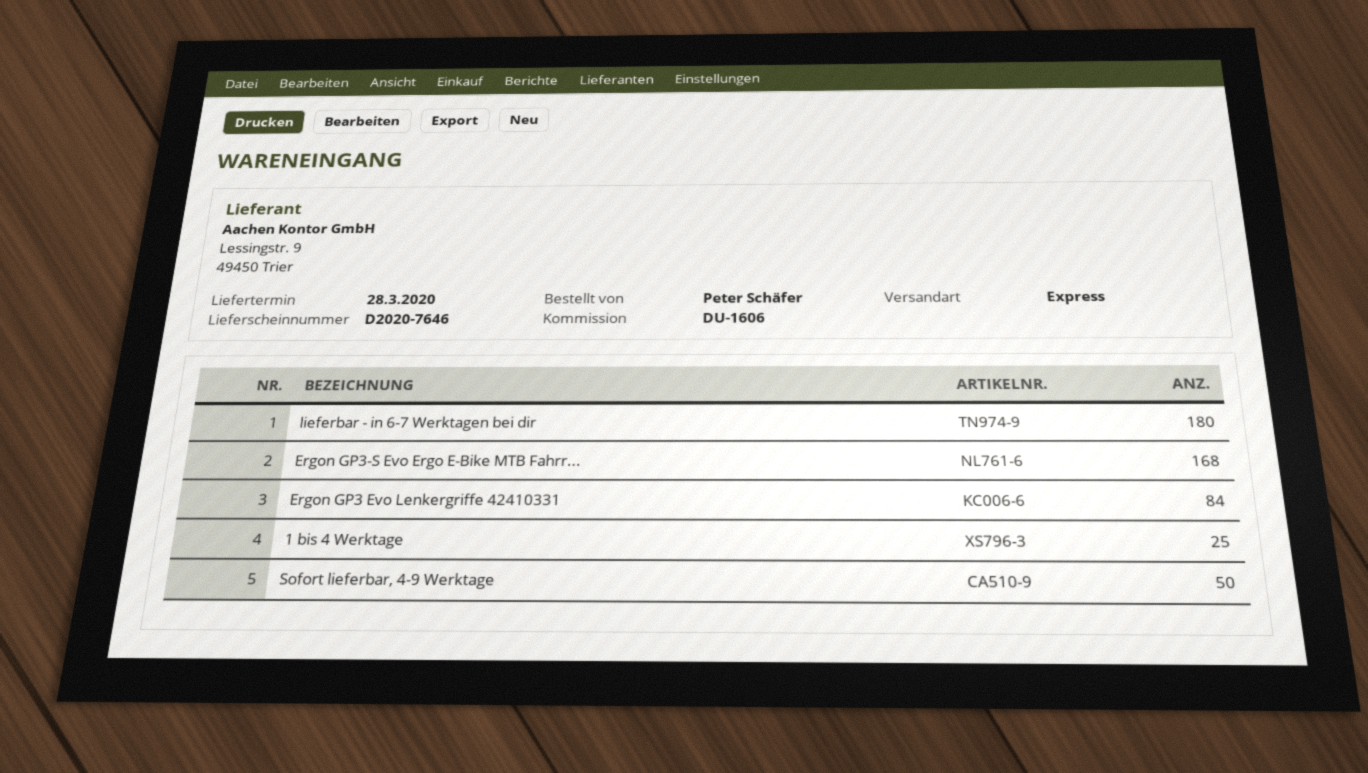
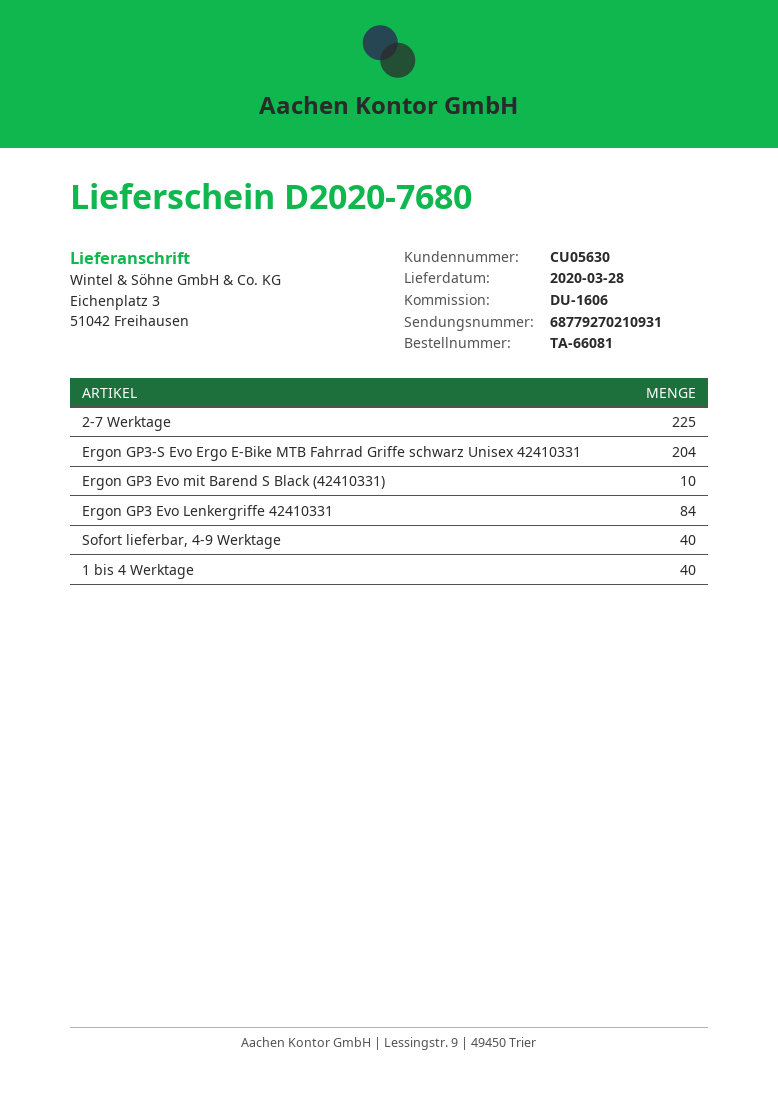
delivery note number: D2020-7646 -> D2020-7680
lieferbar - in 6-7 Werktagen bei dir: 180 -> none
Ergon GP3-S Evo Ergo E-Bike MTB Fahrr...: 168 -> 204
1 bis 4 Werktage: 25 -> 40
Sofort lieferbar, 4-9 Werktage: 50 -> 40
2-7 Werktage: none -> 225
Ergon GP3 Evo mit Barend S Black (42410331): none -> 10

